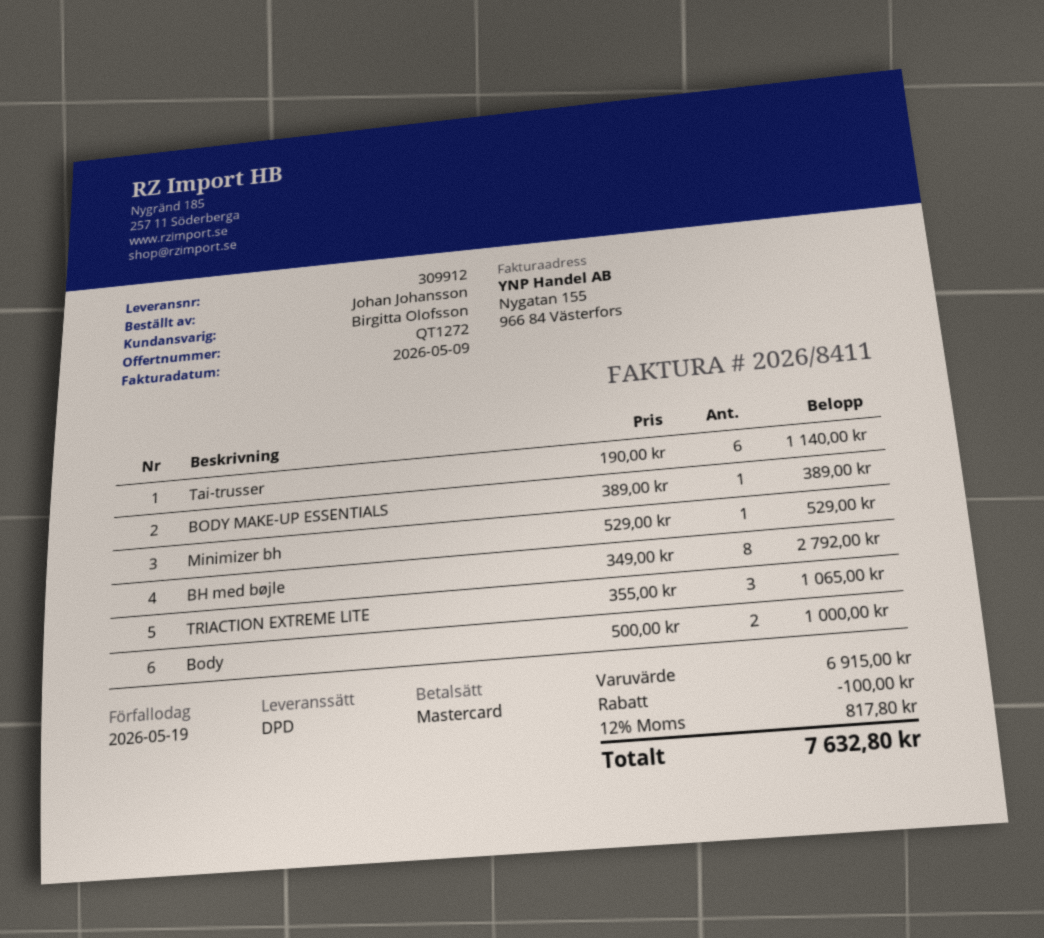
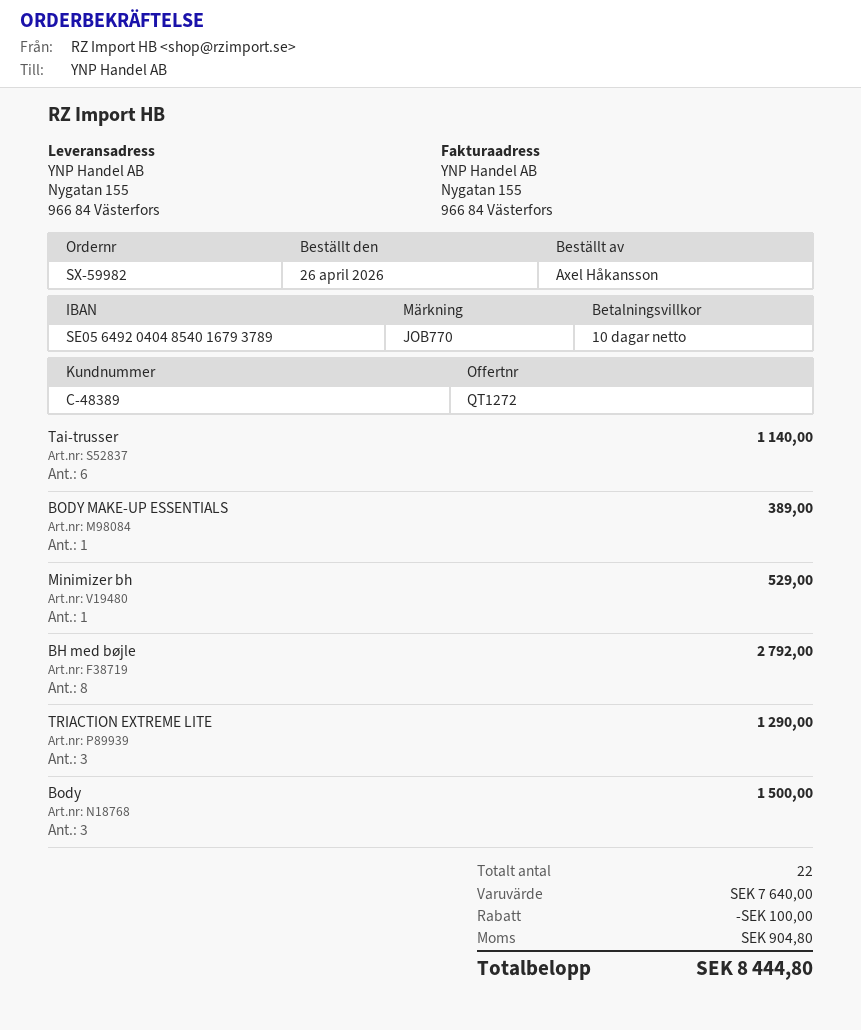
ordered by: Johan Johansson -> Axel Håkansson
TRIACTION EXTREME LITE: 3 for 1065.00 -> 3 for 1290.00
Body: 2 for 1000.00 -> 3 for 1500.00
subtotal: 6915.00 -> 7640.00
tax: 817.80 -> 904.80
total: 7632.80 -> 8444.80

